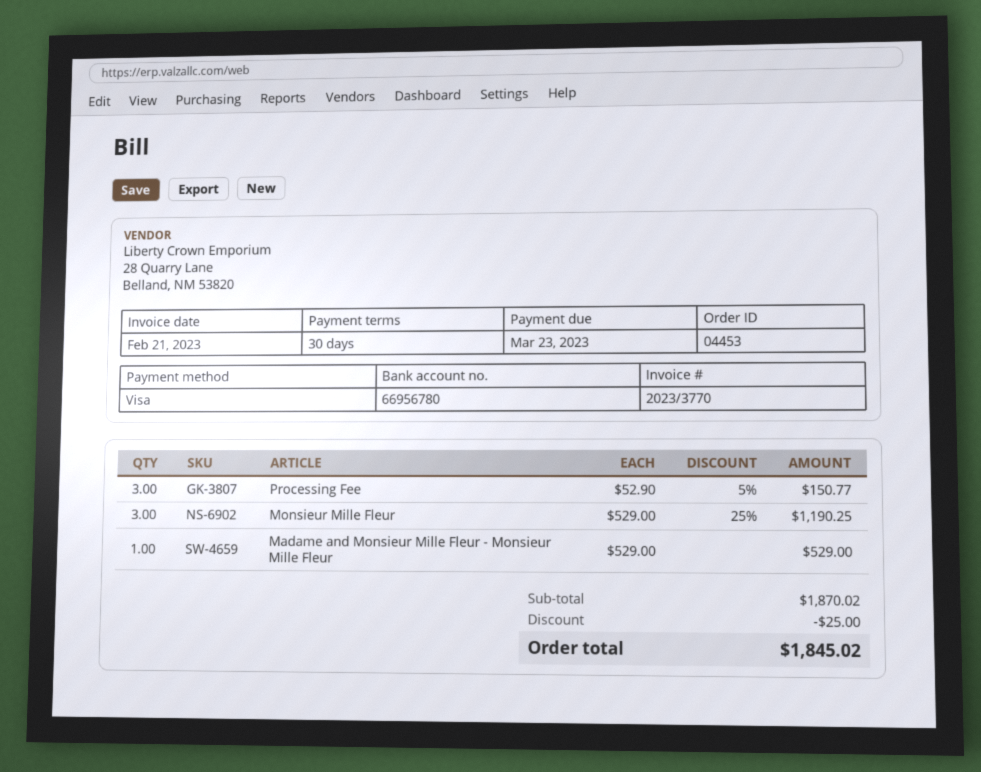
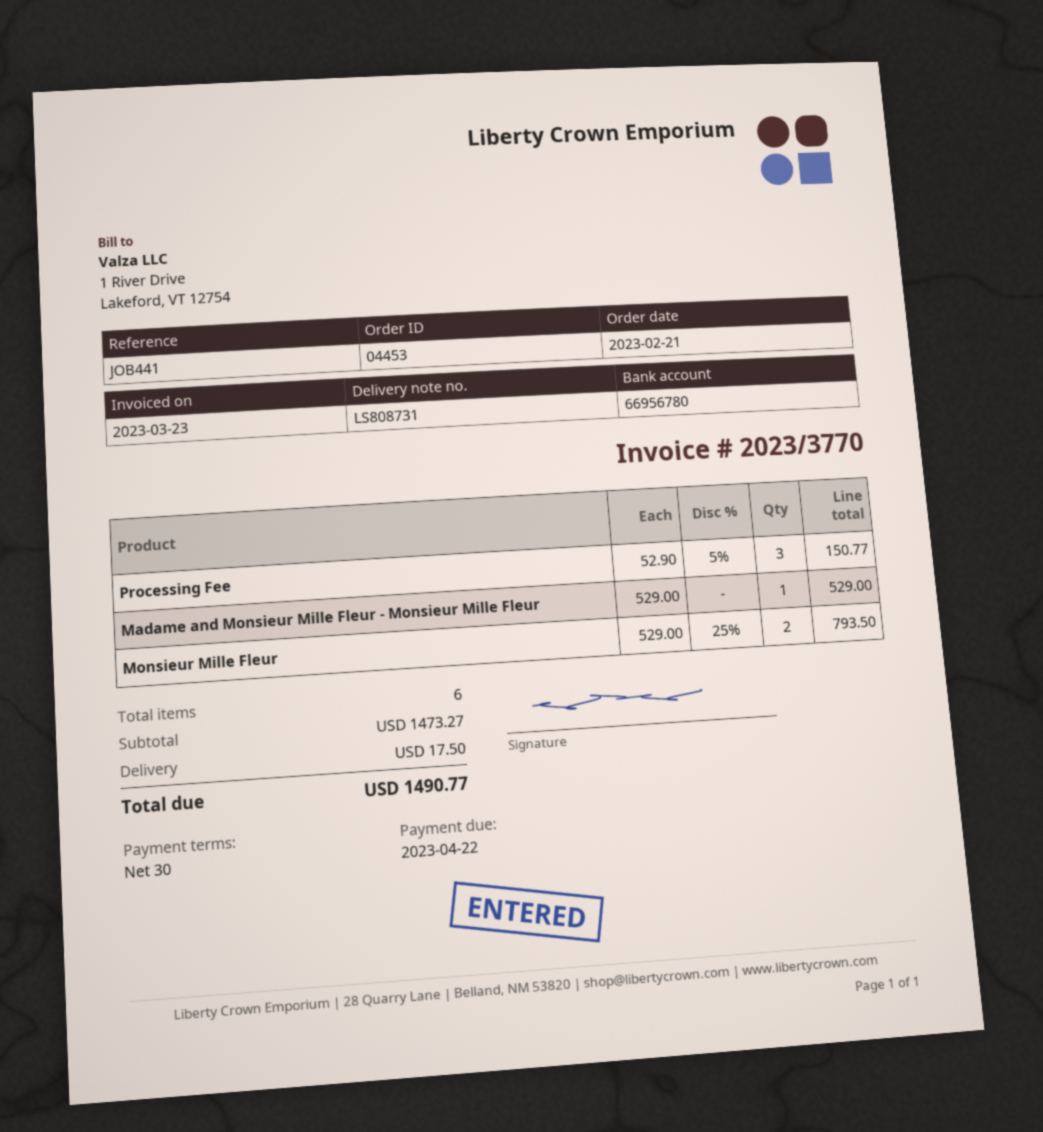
invoice date: 2023-02-21 -> 2023-03-23
due date: 2023-03-23 -> 2023-04-22
Monsieur Mille Fleur: 3 x 529.00 - 25% = 1190.25 -> 2 x 529.00 - 25% = 793.50
subtotal: 1870.02 -> 1473.27
discount: 25.00 -> none
shipping: none -> 17.50
total: 1845.02 -> 1490.77

